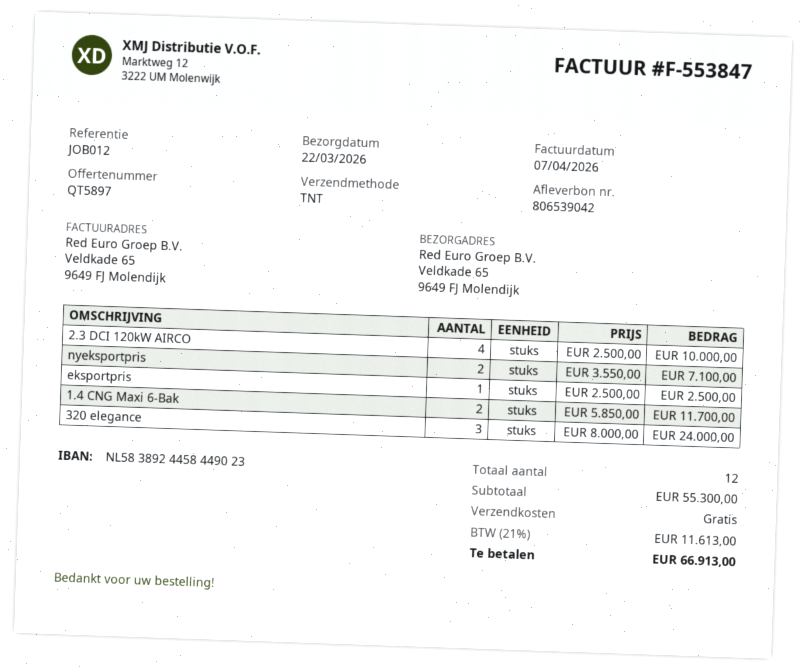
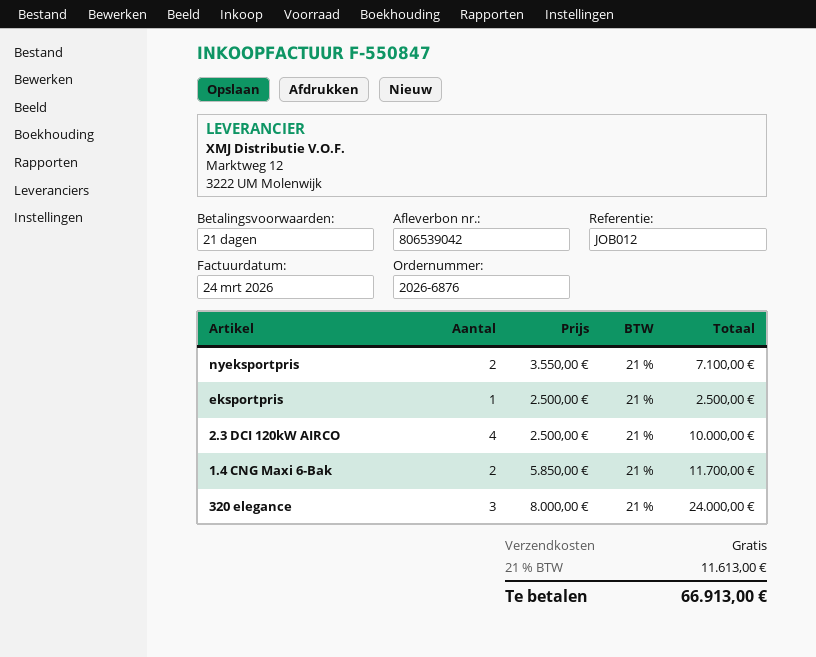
invoice number: F-553847 -> F-550847
invoice date: 2026-04-07 -> 2026-03-24

